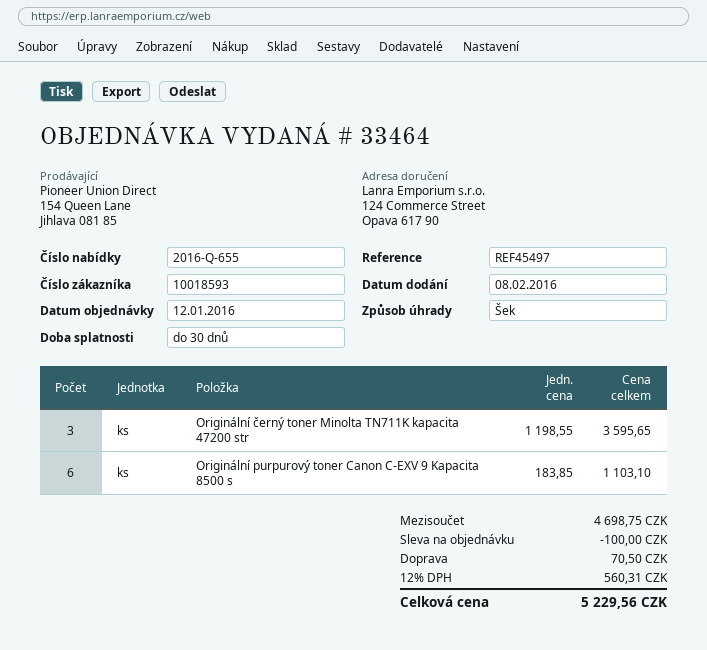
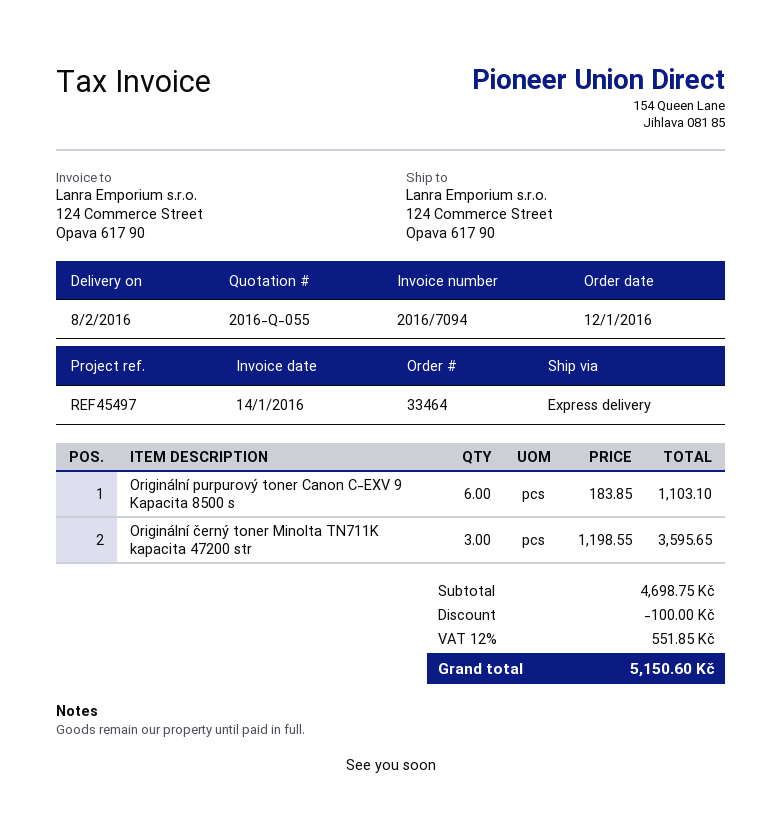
quote number: 2016-Q-655 -> 2016-Q-055
shipping: 70.50 -> none
tax: 12% = 560.31 -> 12% = 551.85
total: 5229.56 -> 5150.60

